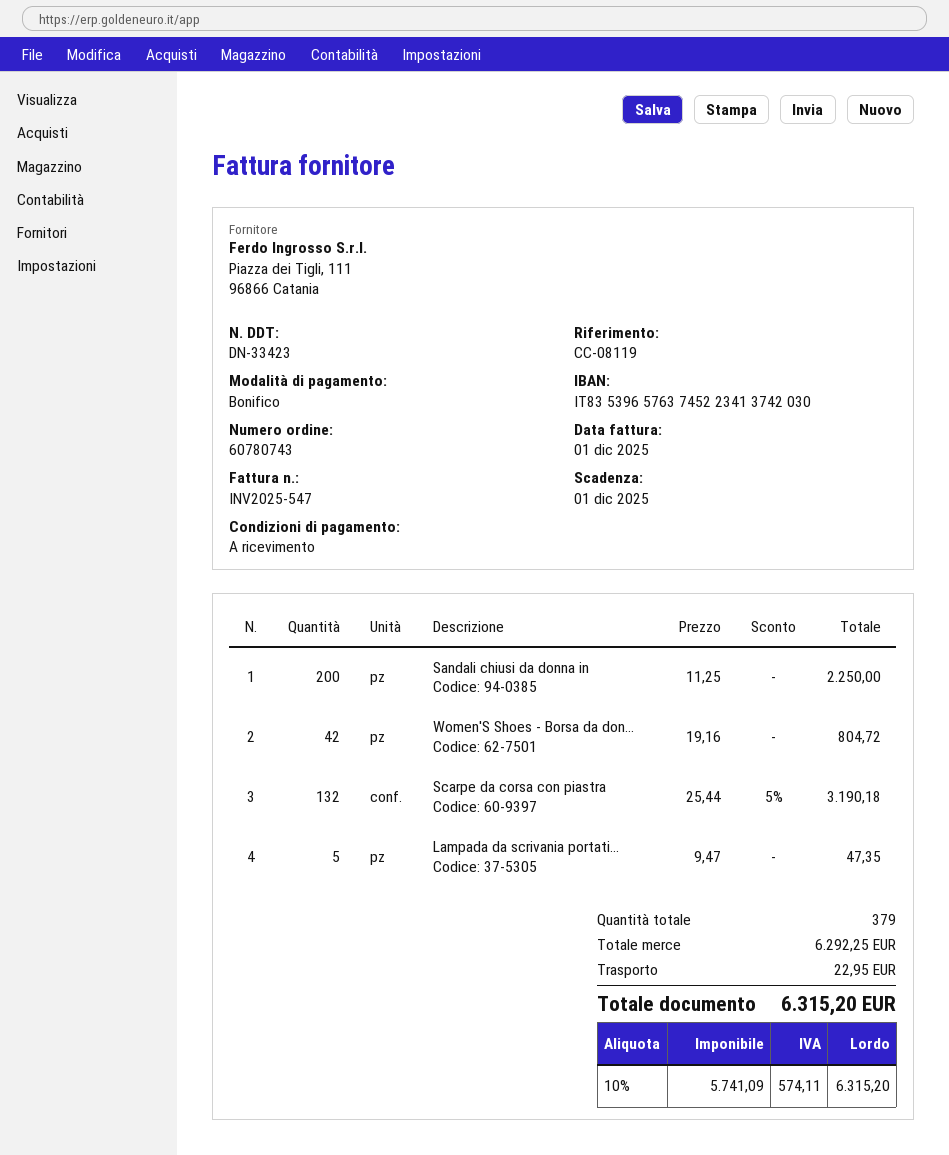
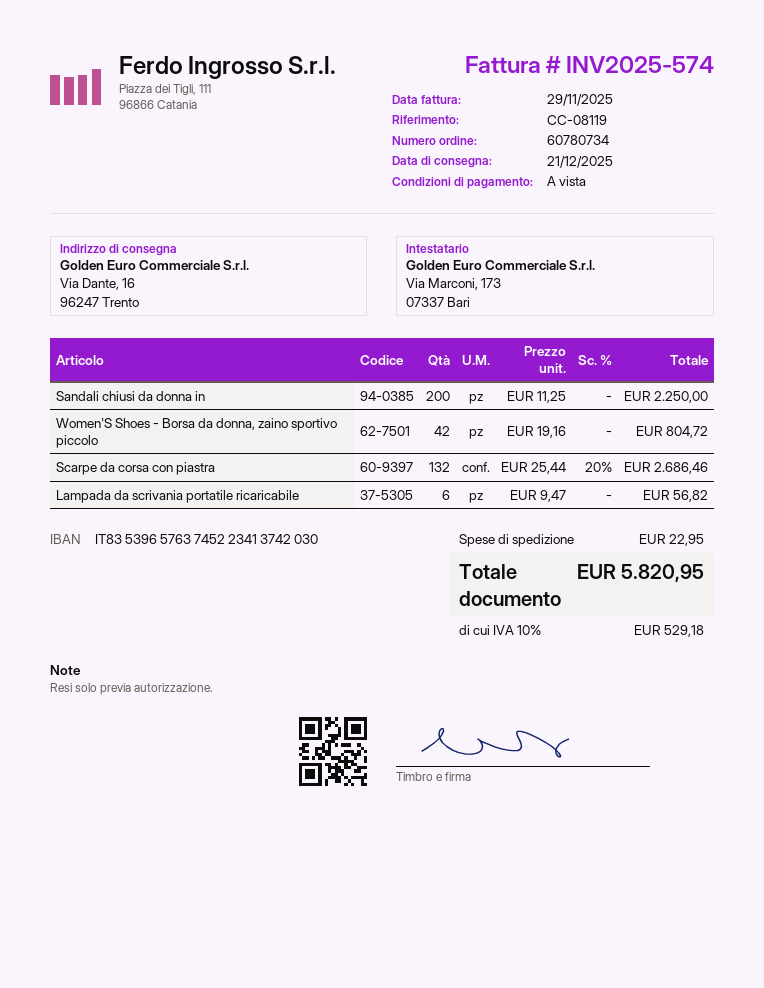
order number: 60780743 -> 60780734
invoice number: INV2025-547 -> INV2025-574
invoice date: 2025-12-01 -> 2025-11-29
Scarpe da corsa con piastra: 132 x 25.44 - 5% = 3190.18 -> 132 x 25.44 - 20% = 2686.46
Lampada da scrivania portati...: 5 x 9.47 = 47.35 -> 6 x 9.47 = 56.82
tax: 10% = 574.11 -> 10% = 529.18
total: 6315.20 -> 5820.95

